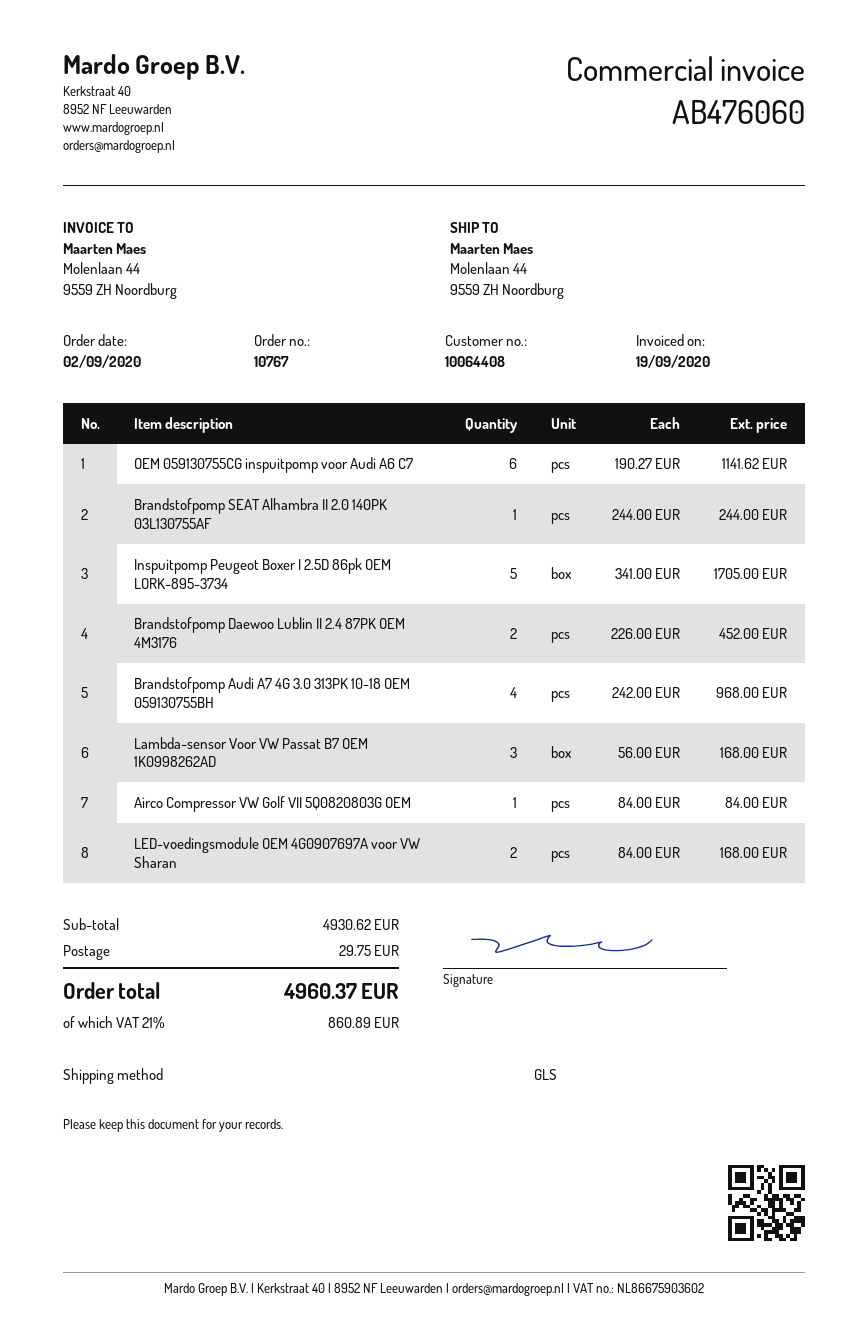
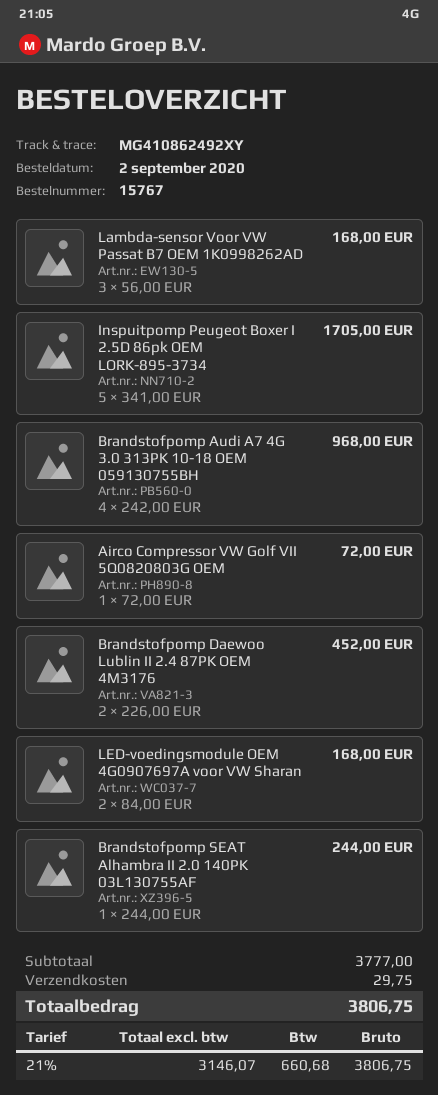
order number: 10767 -> 15767
OEM 059130755CG inspuitpomp voor Audi A6 C7: 6 x 190.27 = 1141.62 -> none
Airco Compressor VW Golf VII 5Q0820803G OEM: 1 x 84.00 = 84.00 -> 1 x 72.00 = 72.00
subtotal: 4930.62 -> 3777.00
tax: 21% = 860.89 -> 21% = 660.68
total: 4960.37 -> 3806.75

